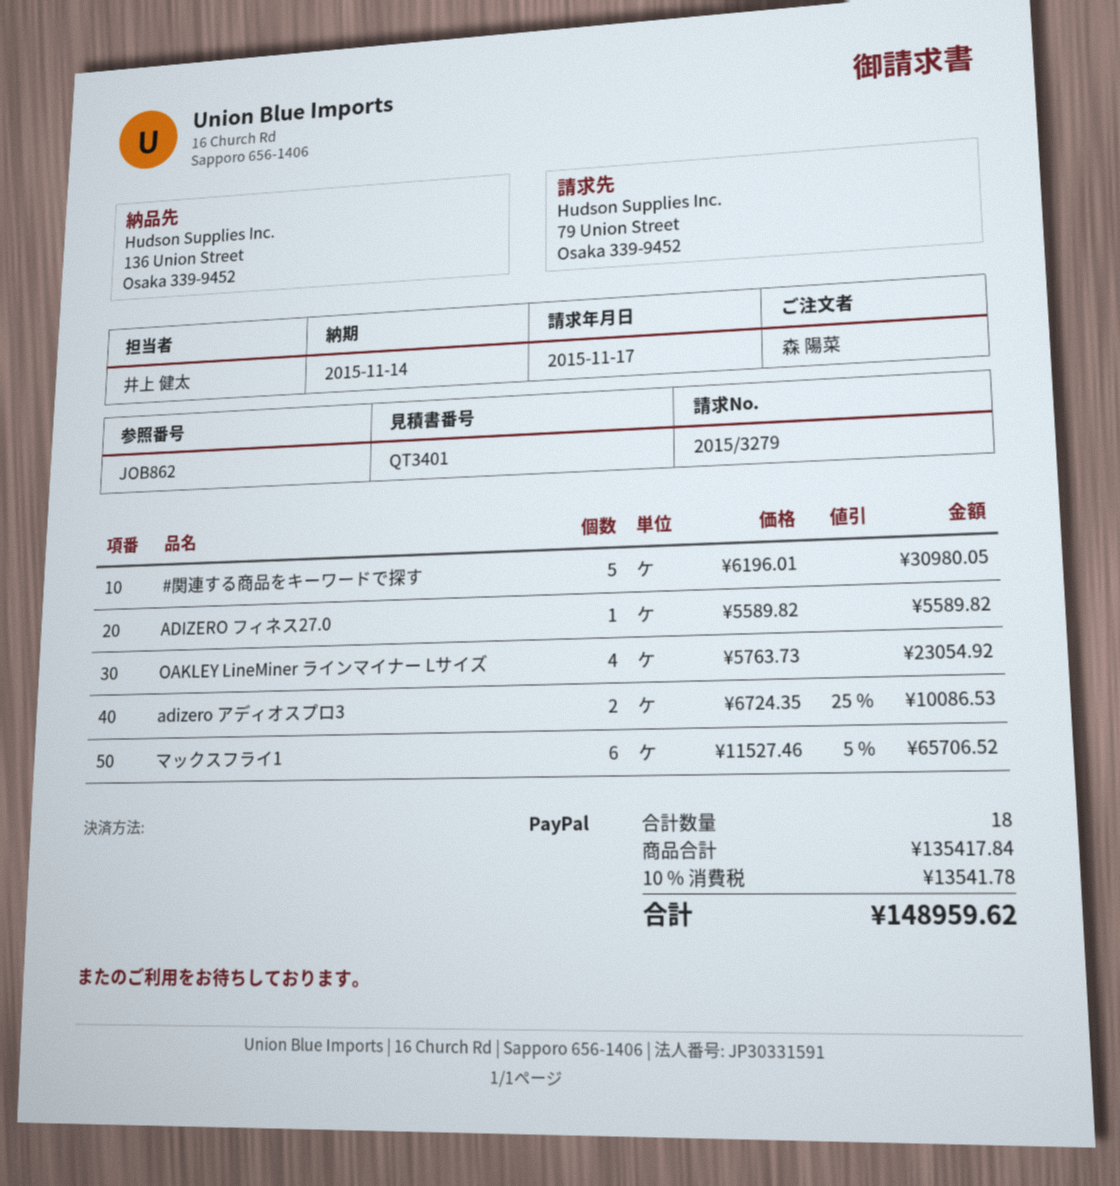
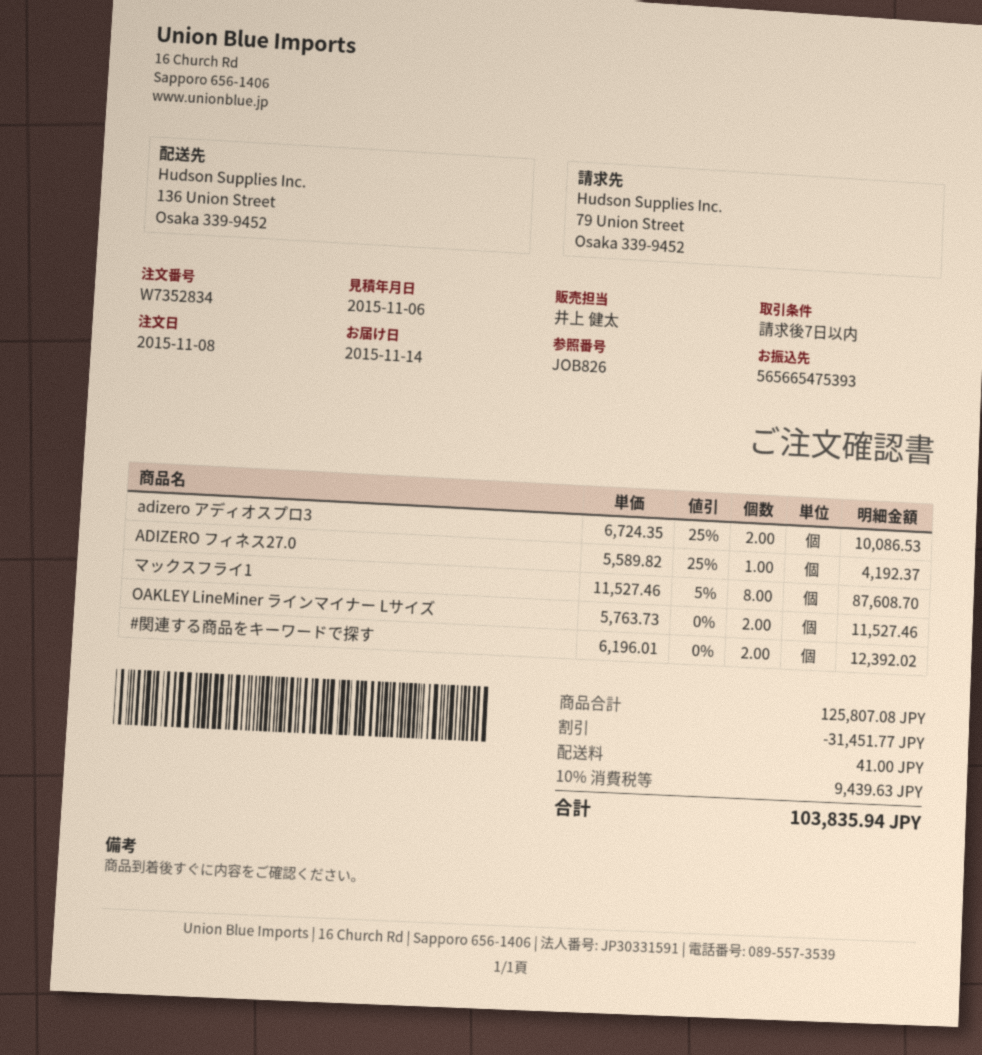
reference: JOB862 -> JOB826
#関連する商品をキーワードで探す: 5 x 6196.01 = 30980.05 -> 2 x 6196.01 = 12392.02
ADIZERO フィネス27.0: 1 x 5589.82 = 5589.82 -> 1 x 5589.82 - 25% = 4192.37
OAKLEY LineMiner ラインマイナー Lサイズ: 4 x 5763.73 = 23054.92 -> 2 x 5763.73 = 11527.46
マックスフライ1: 6 x 11527.46 - 5% = 65706.52 -> 8 x 11527.46 - 5% = 87608.70
subtotal: 135417.84 -> 125807.08
discount: none -> 31451.77
shipping: none -> 41.00
tax: 10% = 13541.78 -> 10% = 9439.63
total: 148959.62 -> 103835.94

